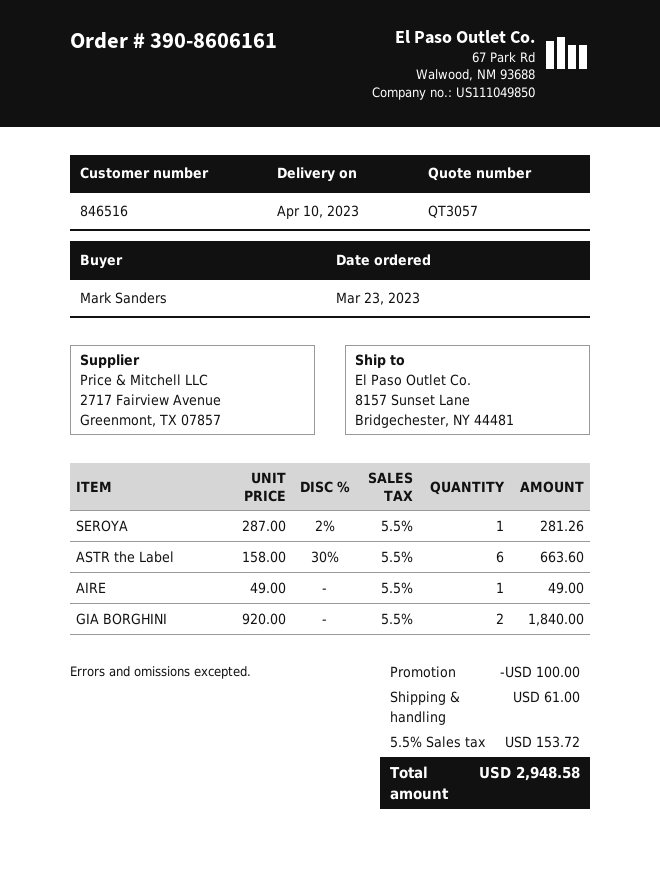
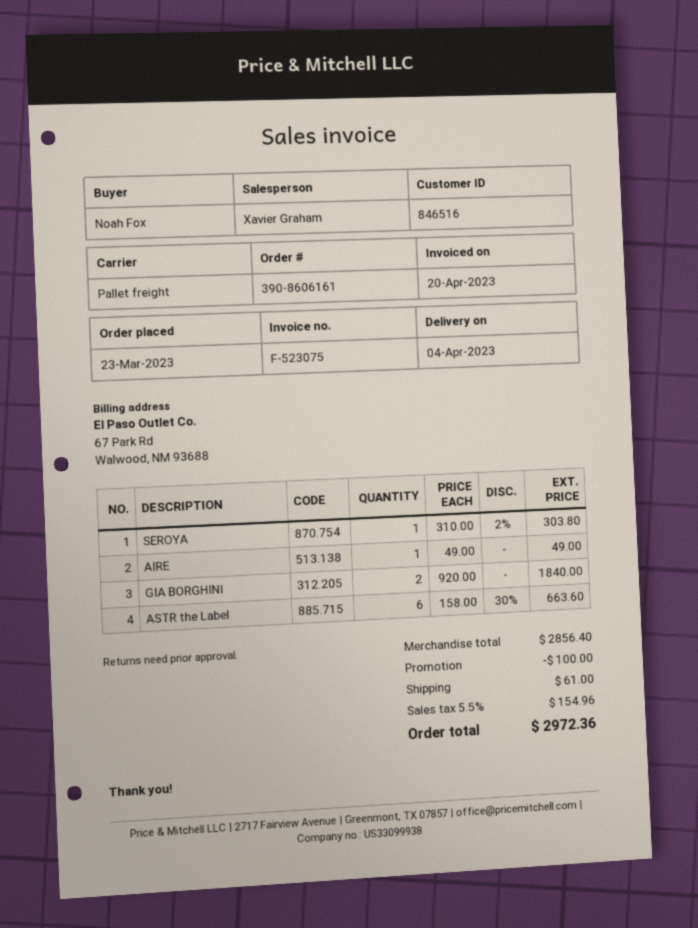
delivery date: 2023-04-10 -> 2023-04-04
ordered by: Mark Sanders -> Noah Fox
SEROYA: 1 x 287.00 - 2% = 281.26 -> 1 x 310.00 - 2% = 303.80
tax: 5.5% = 153.72 -> 5.5% = 154.96
total: 2948.58 -> 2972.36

